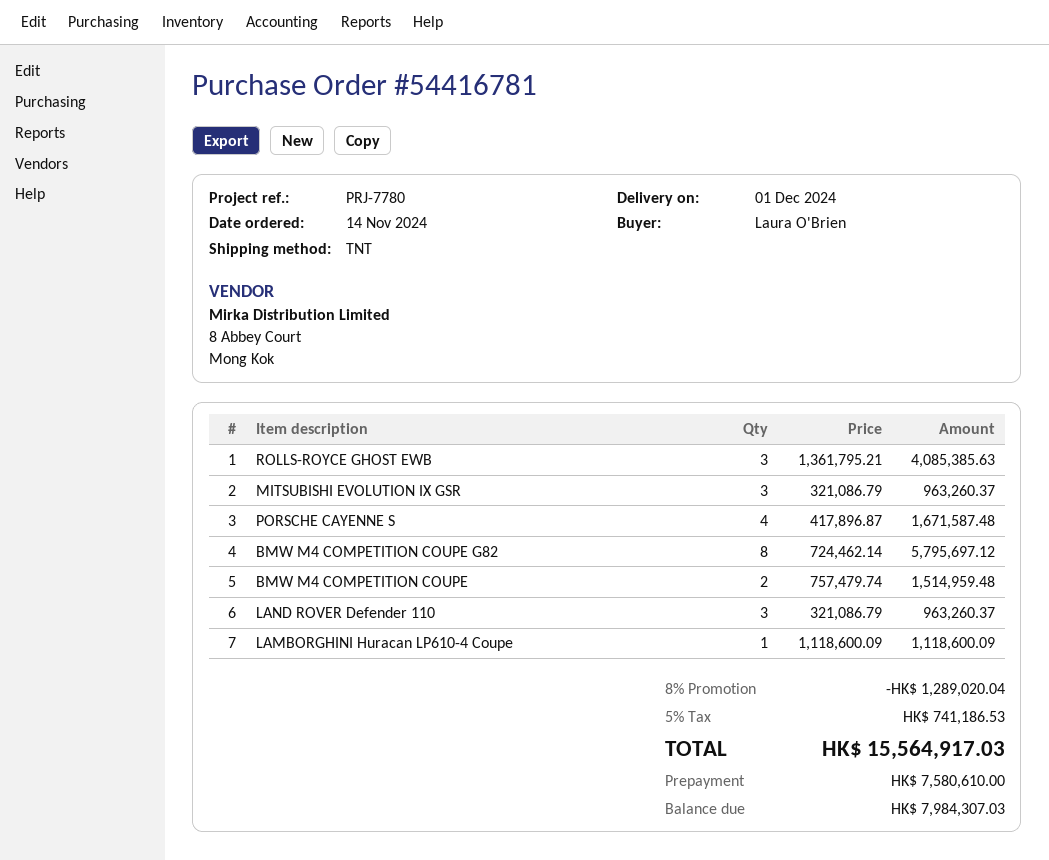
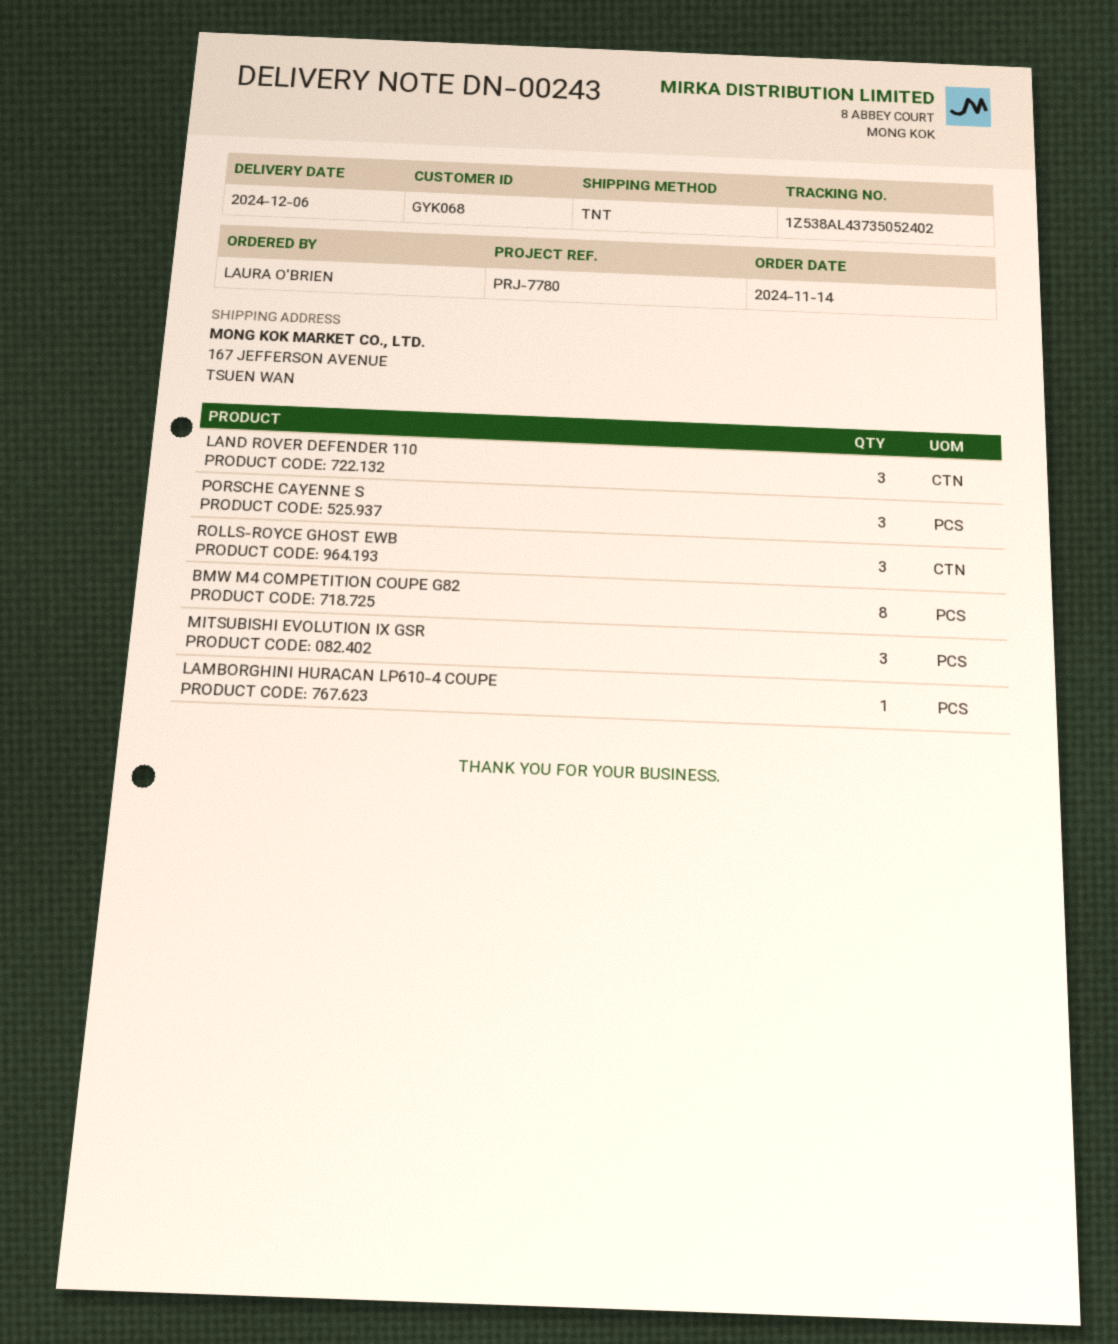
delivery date: 2024-12-01 -> 2024-12-06
PORSCHE CAYENNE S: 4 -> 3
BMW M4 COMPETITION COUPE: 2 -> none

